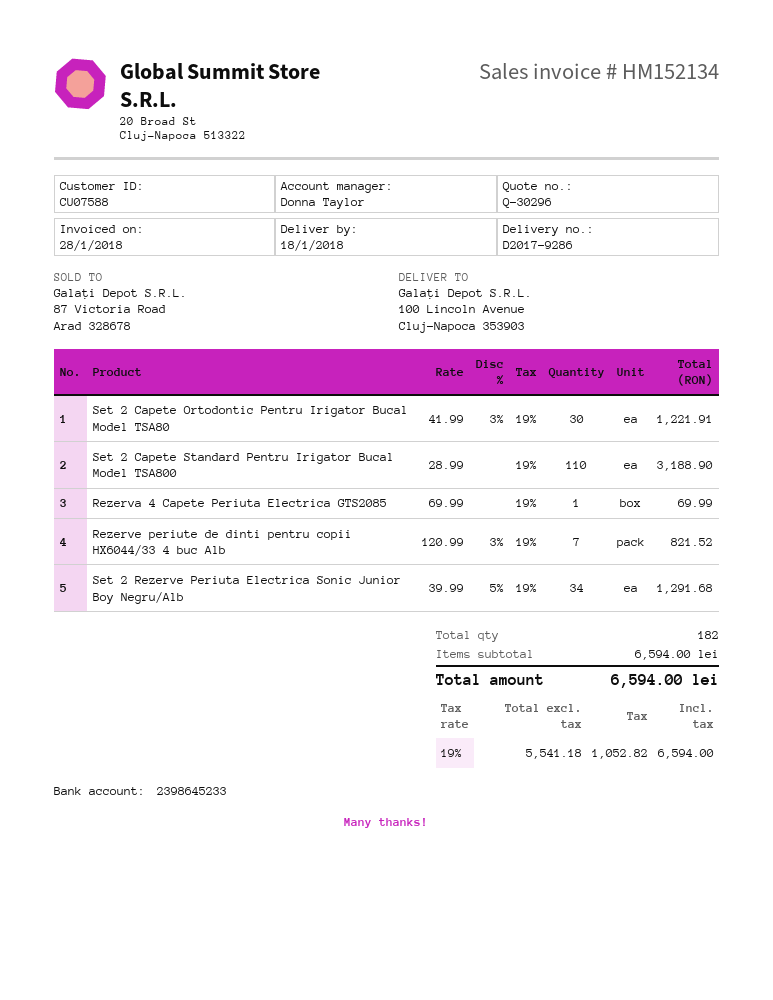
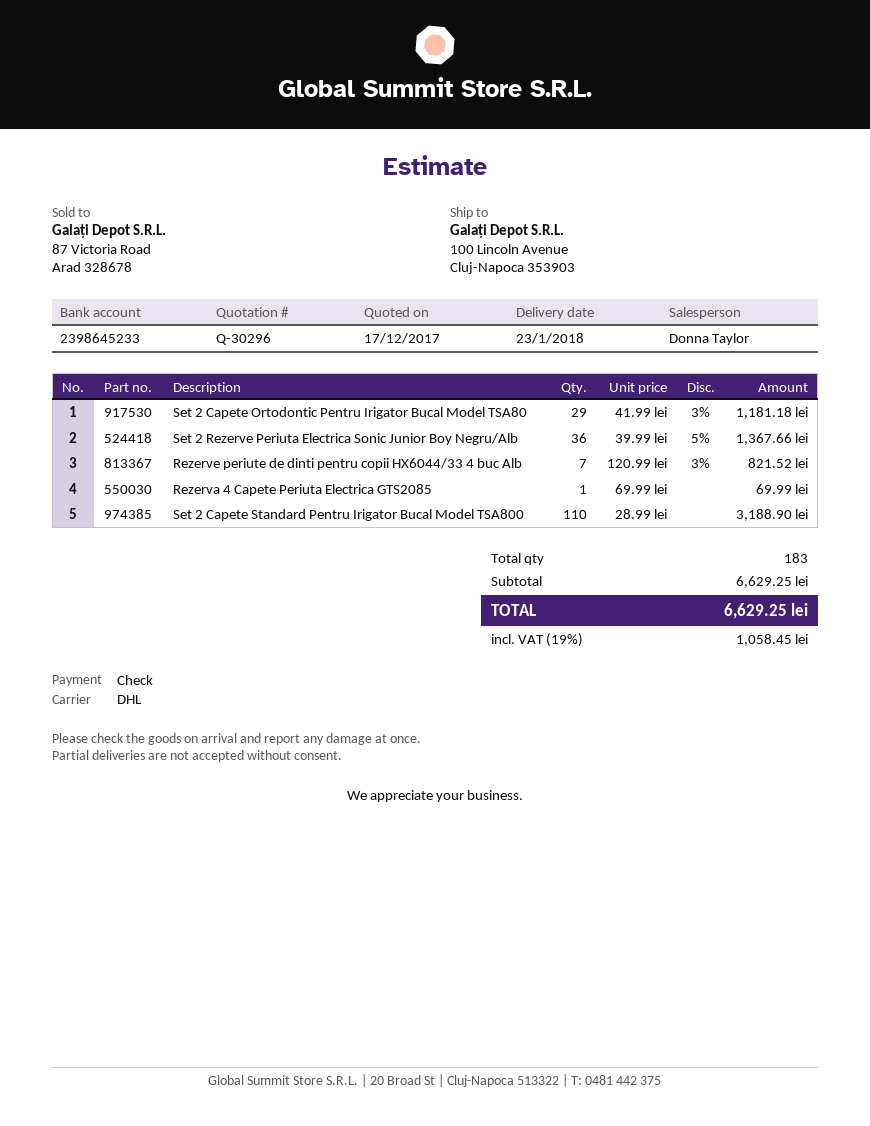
delivery date: 2018-01-18 -> 2018-01-23
Set 2 Capete Ortodontic Pentru Irigator Bucal Model TSA80: 30 x 41.99 - 3% = 1221.91 -> 29 x 41.99 - 3% = 1181.18
Set 2 Rezerve Periuta Electrica Sonic Junior Boy Negru/Alb: 34 x 39.99 - 5% = 1291.68 -> 36 x 39.99 - 5% = 1367.66
total quantity: 182 -> 183
subtotal: 6594.00 -> 6629.25
tax: 19% = 1052.82 -> 19% = 1058.45
total: 6594.00 -> 6629.25

